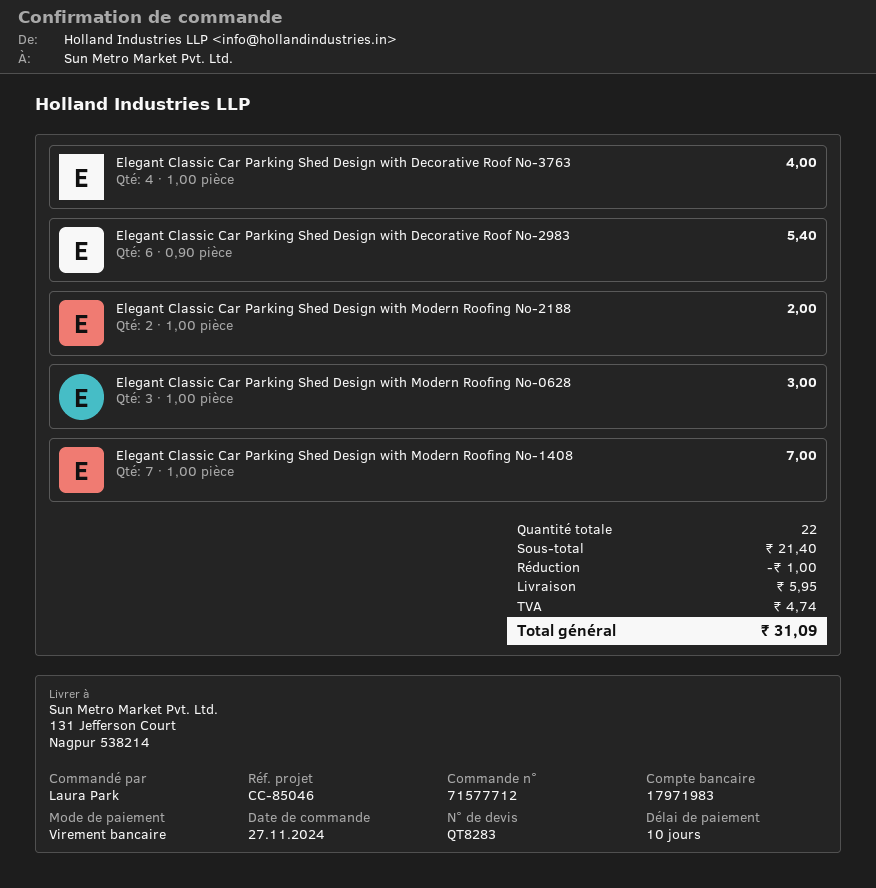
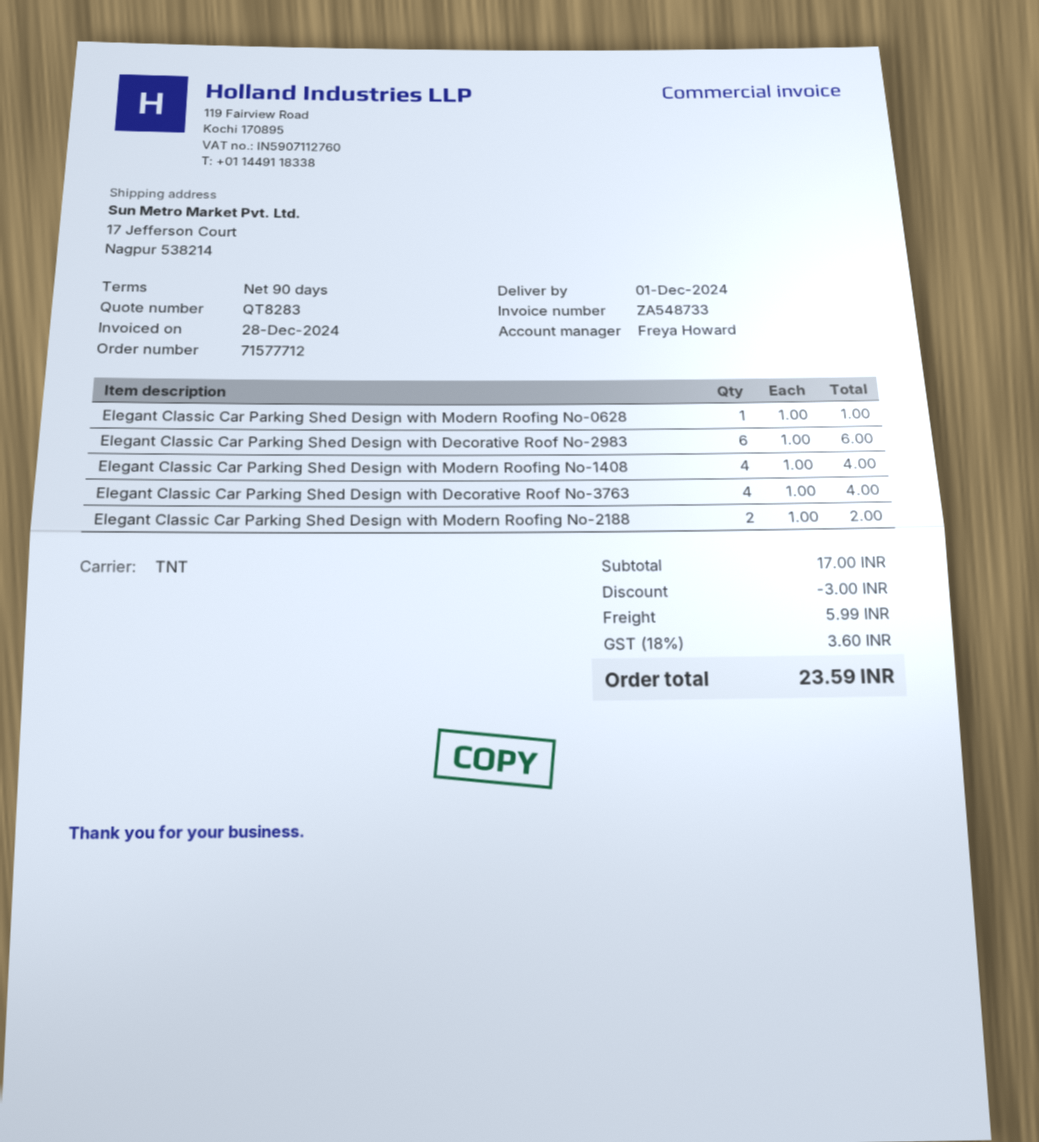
payment terms: 10 days -> 90 days
ship to: 131 Jefferson Court, Nagpur 538214 -> 17 Jefferson Court, Nagpur 538214
Elegant Classic Car Parking Shed Design with Decorative Roof No-2983: 6 x 0.90 = 5.40 -> 6 x 1.00 = 6.00
Elegant Classic Car Parking Shed Design with Modern Roofing No-0628: 3 x 1.00 = 3.00 -> 1 x 1.00 = 1.00
Elegant Classic Car Parking Shed Design with Modern Roofing No-1408: 7 x 1.00 = 7.00 -> 4 x 1.00 = 4.00
subtotal: 21.40 -> 17.00
discount: 1.00 -> 3.00
shipping: 5.95 -> 5.99
tax: 4.74 -> 3.60
total: 31.09 -> 23.59

